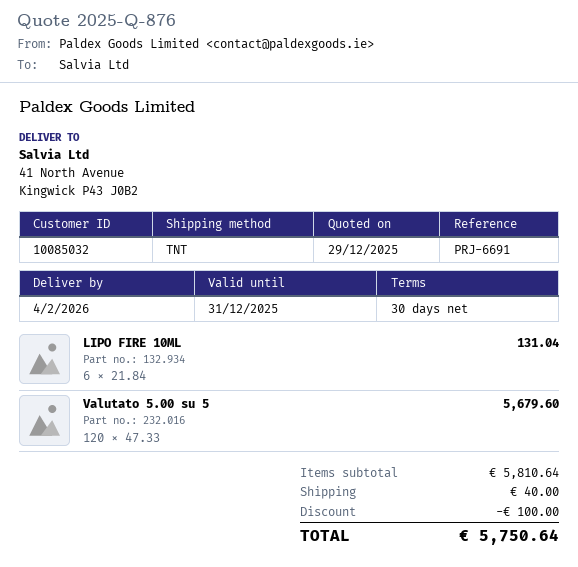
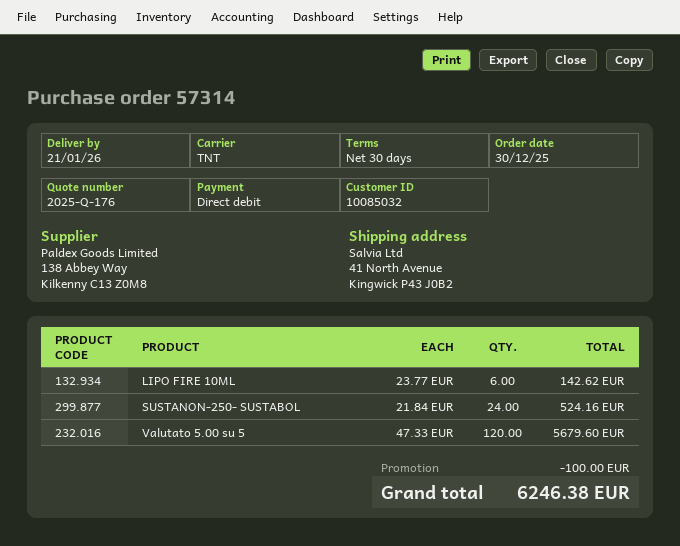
quote number: 2025-Q-876 -> 2025-Q-176
delivery date: 2026-02-04 -> 2026-01-21
LIPO FIRE 10ML: 6 x 21.84 = 131.04 -> 6 x 23.77 = 142.62
SUSTANON-250- SUSTABOL: none -> 24 x 21.84 = 524.16
shipping: 40.00 -> none
total: 5750.64 -> 6246.38

